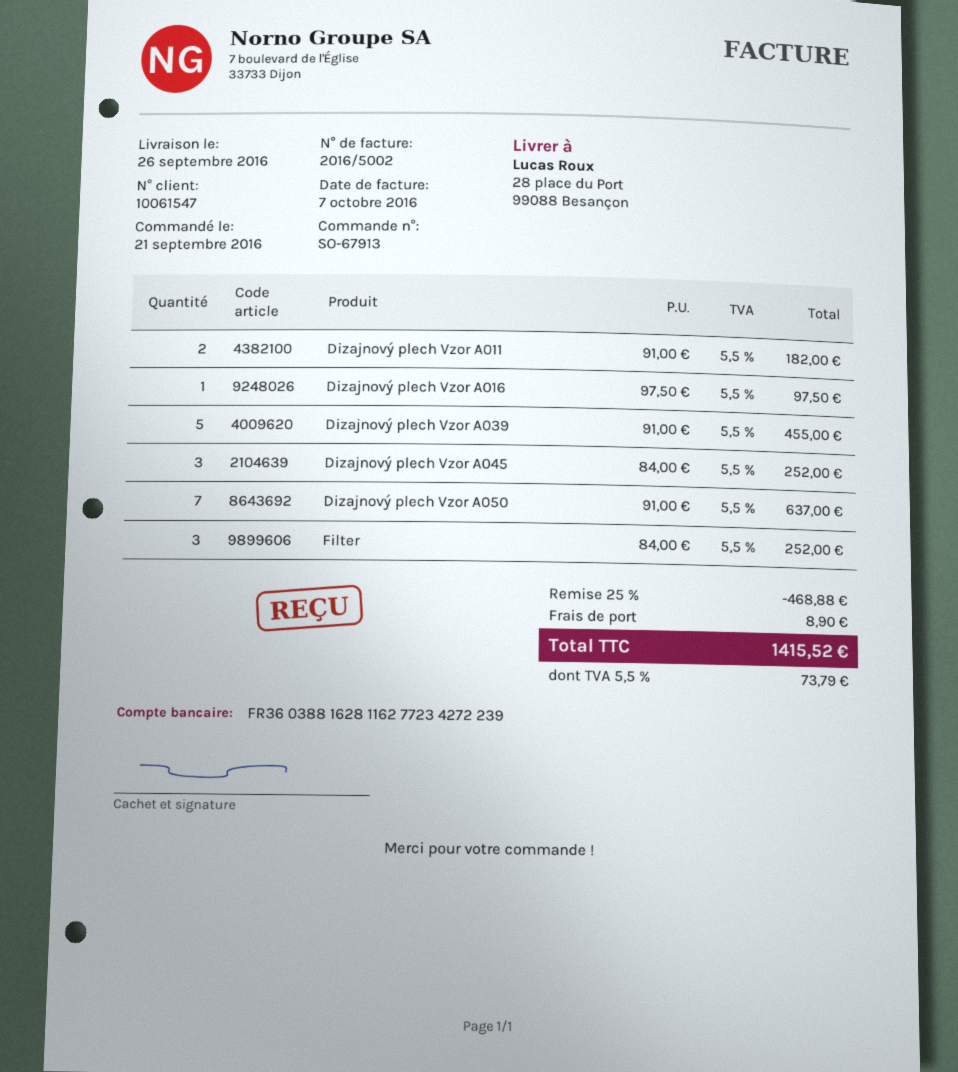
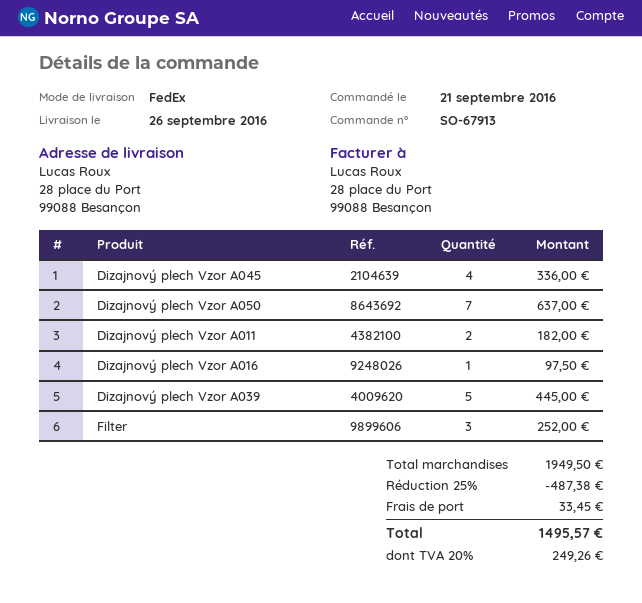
Dizajnový plech Vzor A039: 5 for 455.00 -> 5 for 445.00
Dizajnový plech Vzor A045: 3 for 252.00 -> 4 for 336.00
discount: 25% = 468.88 -> 25% = 487.38
shipping: 8.90 -> 33.45
tax: 5.5% = 73.79 -> 20% = 249.26
total: 1415.52 -> 1495.57

